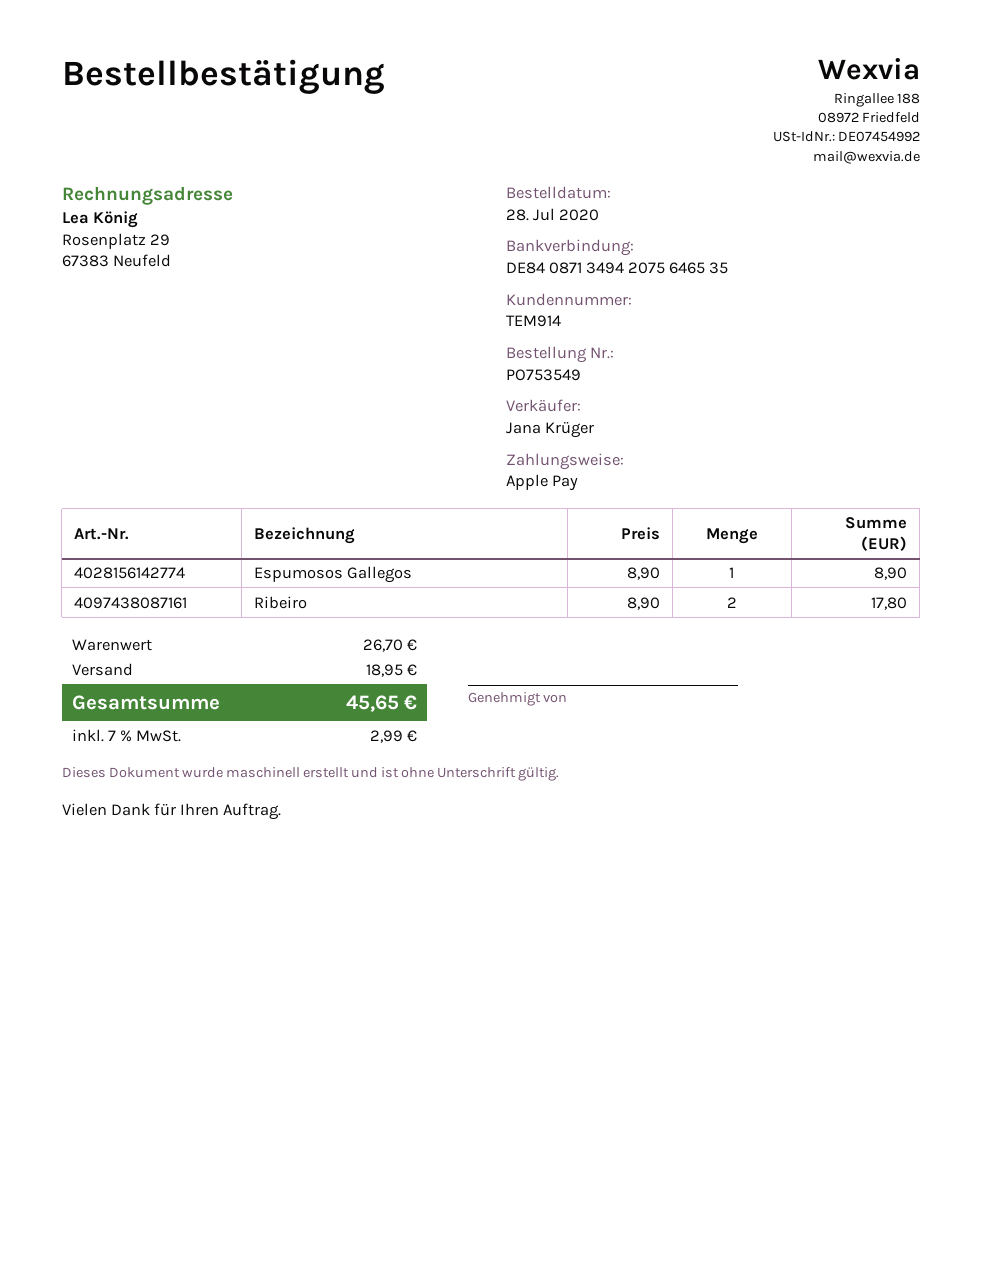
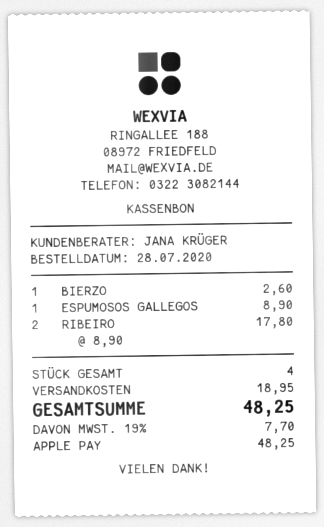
BIERZO: none -> 1 x 2.60 = 2.60
tax: 7% = 2.99 -> 19% = 7.70
total: 45.65 -> 48.25

